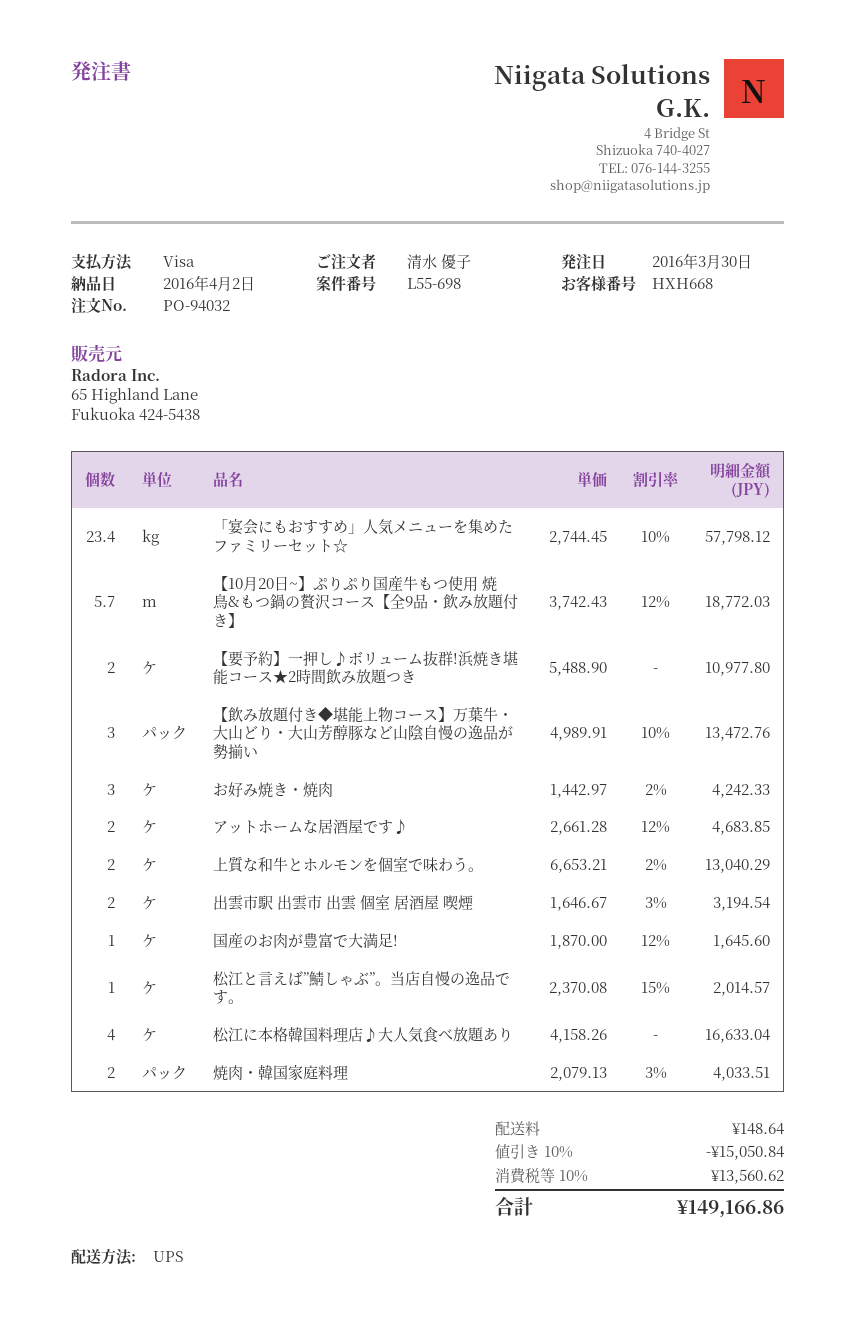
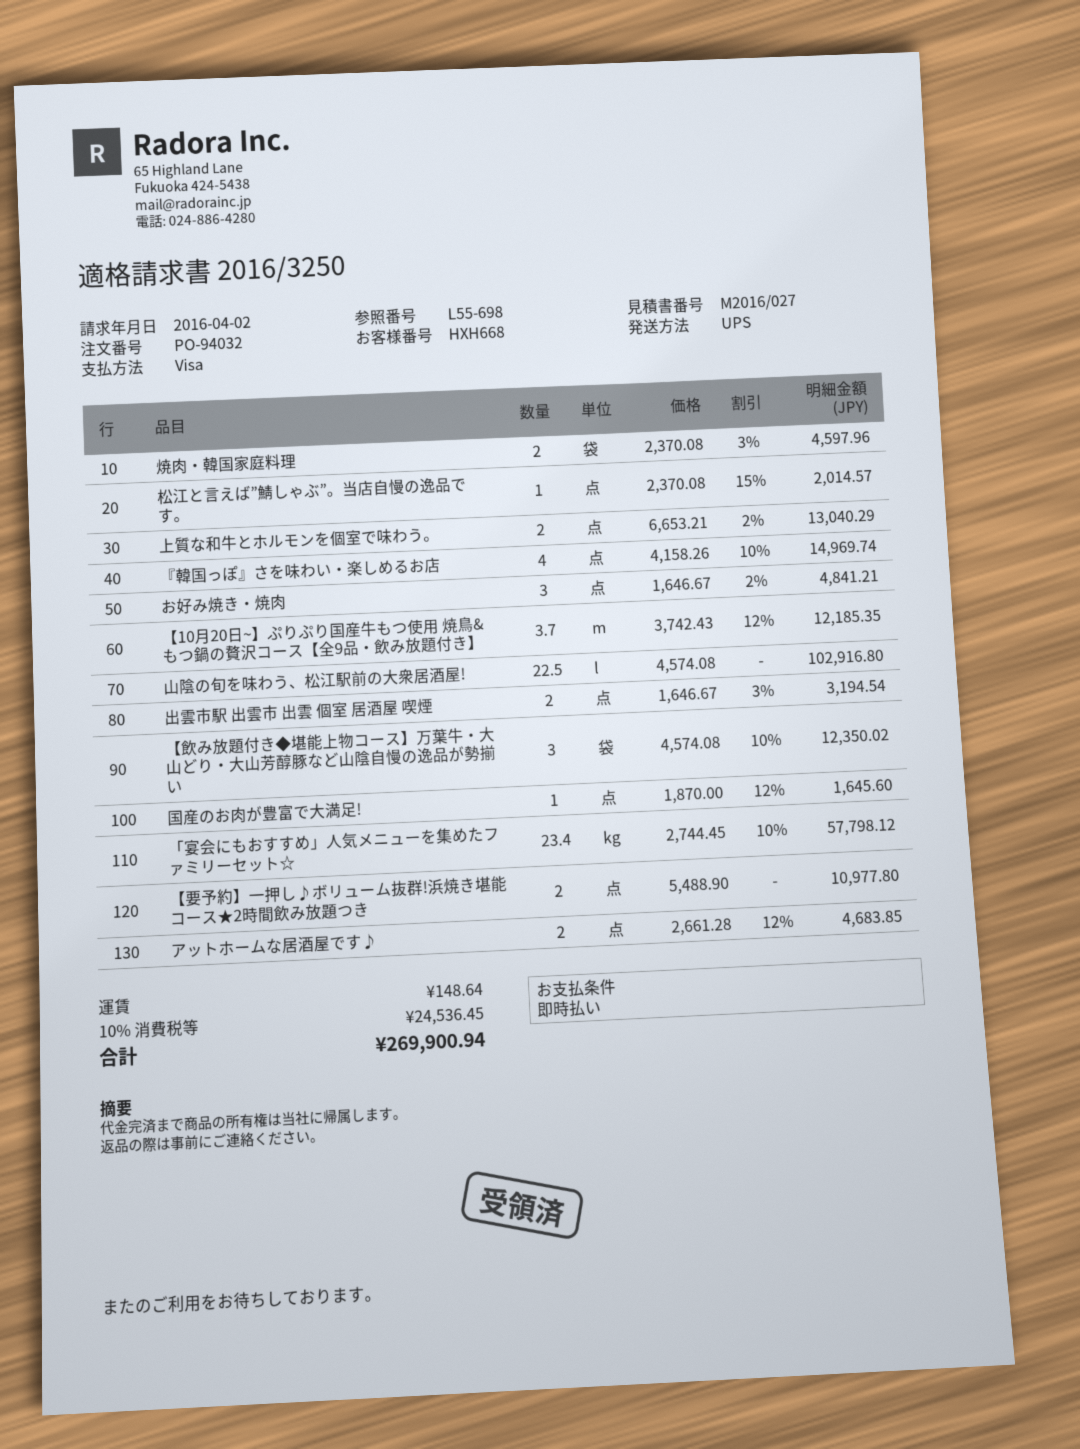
【10月20日~】ぷりぷり国産牛もつ使用 焼鳥&もつ鍋の贅沢コース【全9品・飲み放題付き】: 5.7 x 3742.43 - 12% = 18772.03 -> 3.7 x 3742.43 - 12% = 12185.35
【飲み放題付き◆堪能上物コース】万葉牛・大山どり・大山芳醇豚など山陰自慢の逸品が勢揃い: 3 x 4989.91 - 10% = 13472.76 -> 3 x 4574.08 - 10% = 12350.02
お好み焼き・焼肉: 3 x 1442.97 - 2% = 4242.33 -> 3 x 1646.67 - 2% = 4841.21
松江に本格韓国料理店♪大人気食べ放題あり: 4 x 4158.26 = 16633.04 -> none
焼肉・韓国家庭料理: 2 x 2079.13 - 3% = 4033.51 -> 2 x 2370.08 - 3% = 4597.96
『韓国っぽ』さを味わい・楽しめるお店: none -> 4 x 4158.26 - 10% = 14969.74
山陰の旬を味わう、松江駅前の大衆居酒屋!: none -> 22.5 x 4574.08 = 102916.80
discount: 10% = 15050.84 -> none
tax: 10% = 13560.62 -> 10% = 24536.45
total: 149166.86 -> 269900.94

